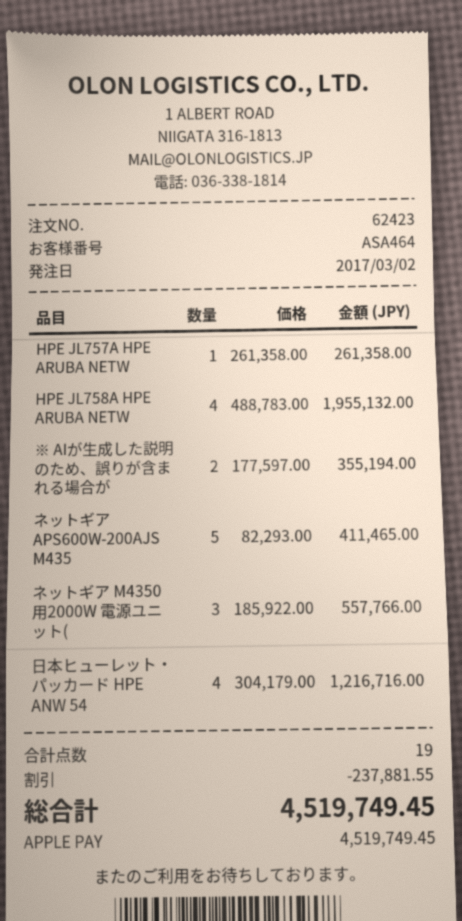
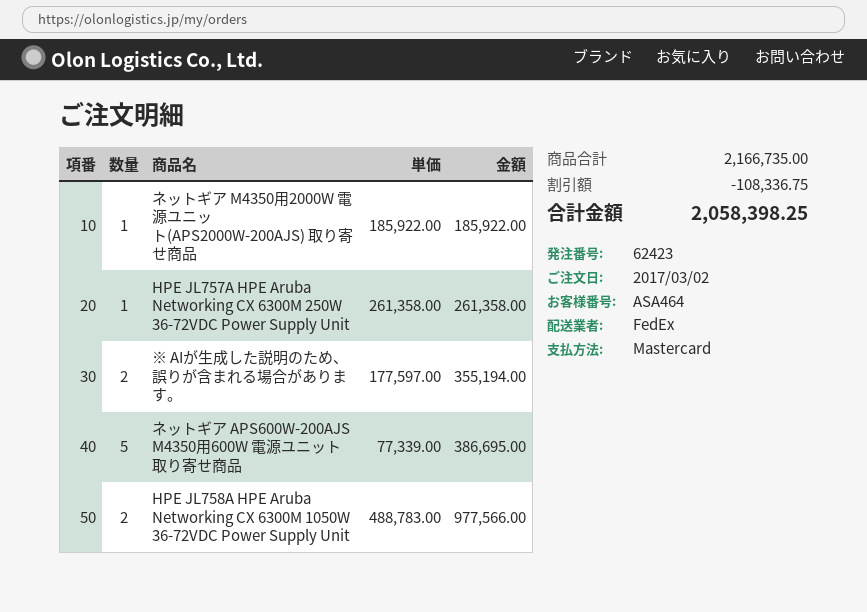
payment method: Apple Pay -> Mastercard
HPE JL758A HPE ARUBA NETW: 4 x 488783.00 = 1955132.00 -> 2 x 488783.00 = 977566.00
ネットギア APS600W-200AJS M435: 5 x 82293.00 = 411465.00 -> 5 x 77339.00 = 386695.00
ネットギア M4350用2000W 電源ユニット(: 3 x 185922.00 = 557766.00 -> 1 x 185922.00 = 185922.00
日本ヒューレット・パッカード HPE ANW 54: 4 x 304179.00 = 1216716.00 -> none
discount: 237881.55 -> 108336.75
total: 4519749.45 -> 2058398.25

